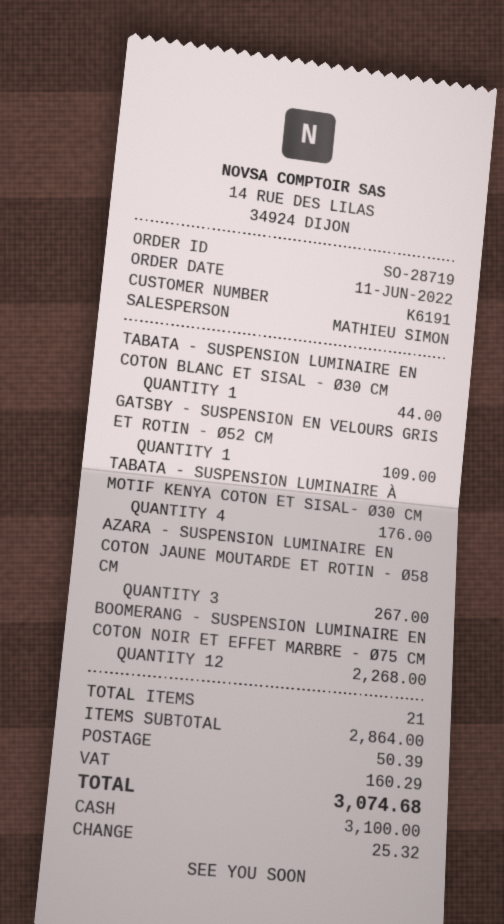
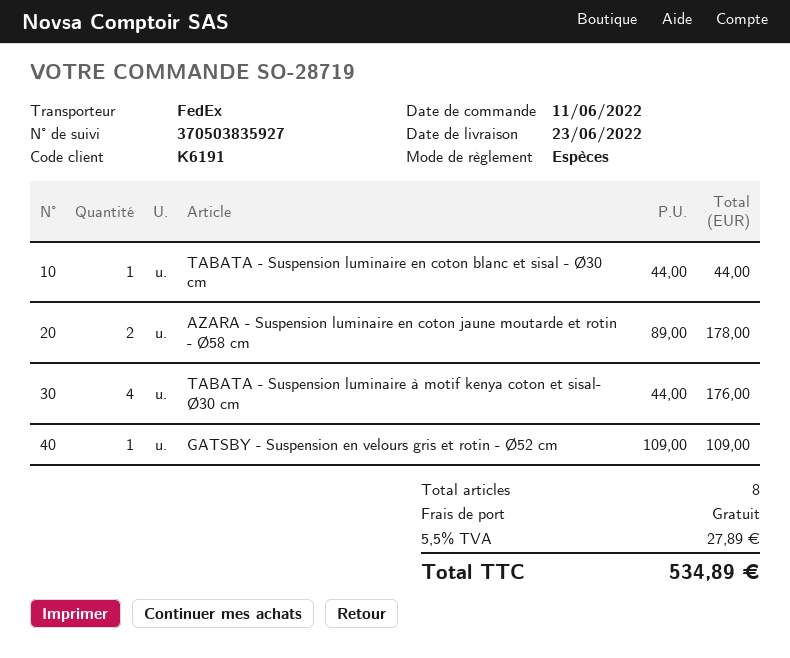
AZARA - SUSPENSION LUMINAIRE EN COTON JAUNE MOUTARDE ET ROTIN - Ø58 CM: 3 for 267.00 -> 2 for 178.00
BOOMERANG - SUSPENSION LUMINAIRE EN COTON NOIR ET EFFET MARBRE - Ø75 CM: 12 for 2268.00 -> none
total quantity: 21 -> 8
shipping: 50.39 -> 0.00
tax: 160.29 -> 27.89
total: 3074.68 -> 534.89

